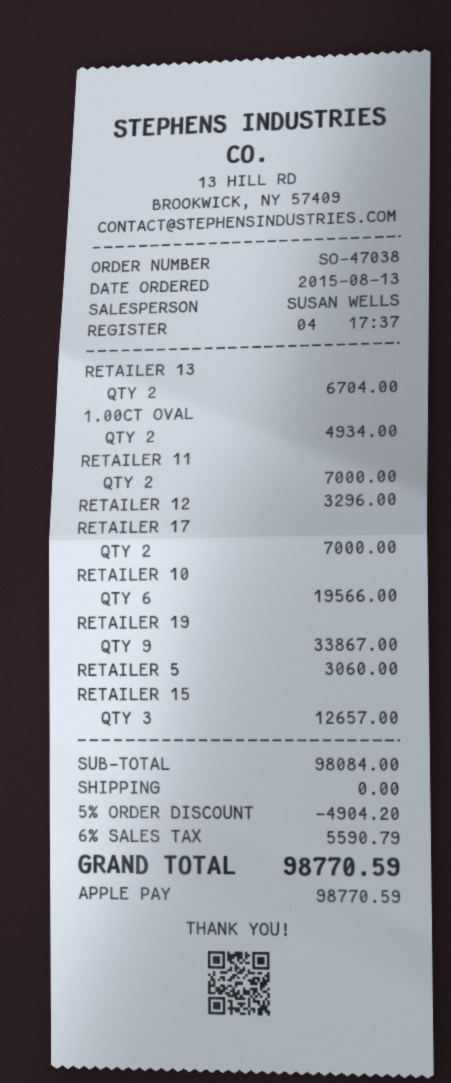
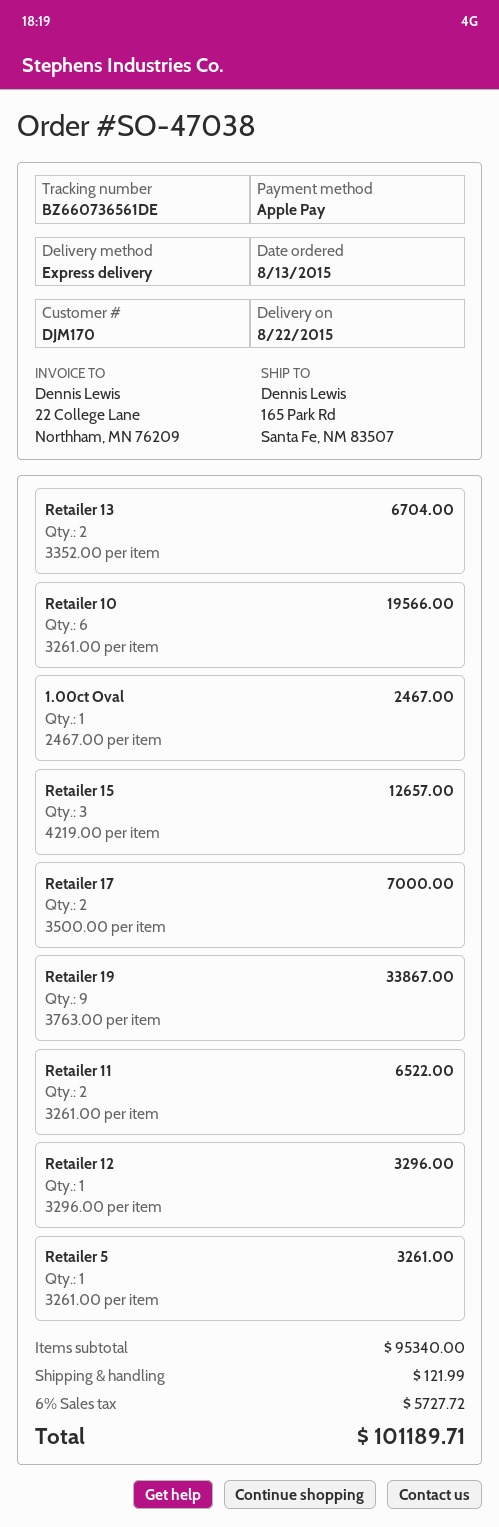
1.00CT OVAL: 2 for 4934.00 -> 1 for 2467.00
RETAILER 11: 2 for 7000.00 -> 2 for 6522.00
RETAILER 5: 1 for 3060.00 -> 1 for 3261.00
subtotal: 98084.00 -> 95340.00
discount: 5% = 4904.20 -> none
shipping: 0.00 -> 121.99
tax: 6% = 5590.79 -> 6% = 5727.72
total: 98770.59 -> 101189.71

